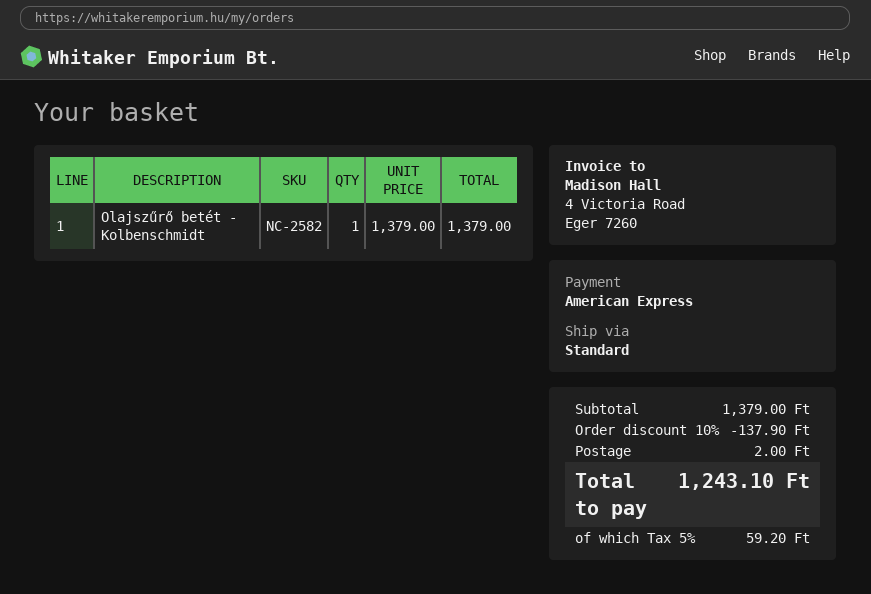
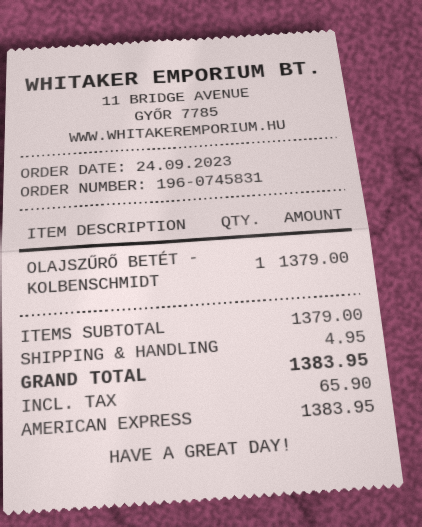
discount: 10% = 137.90 -> none
shipping: 2.00 -> 4.95
tax: 59.20 -> 65.90
total: 1243.10 -> 1383.95

